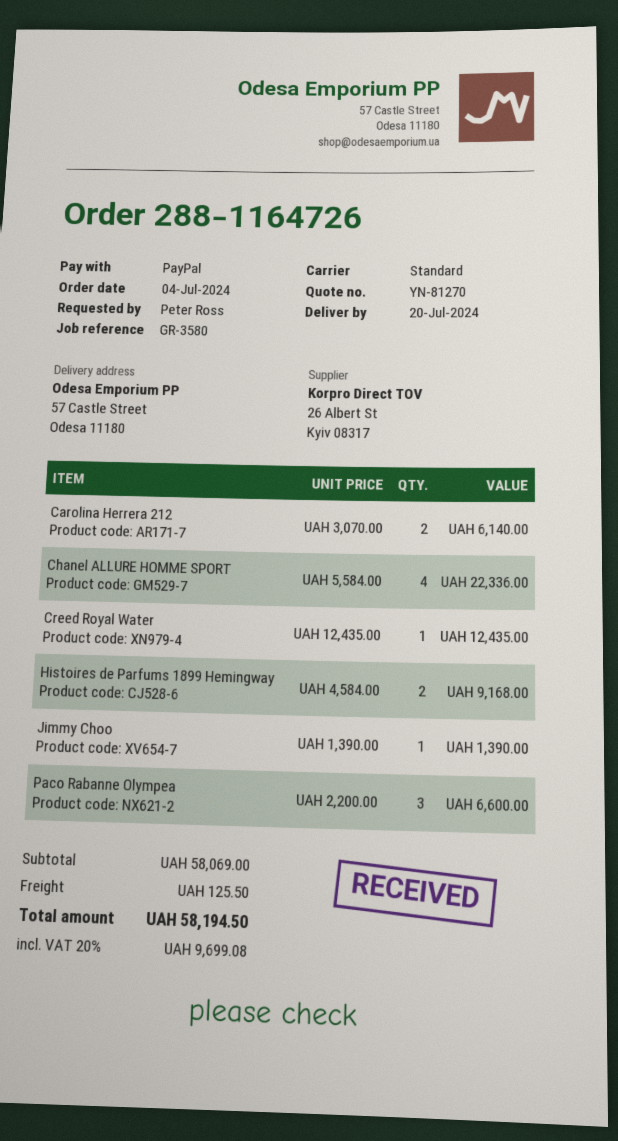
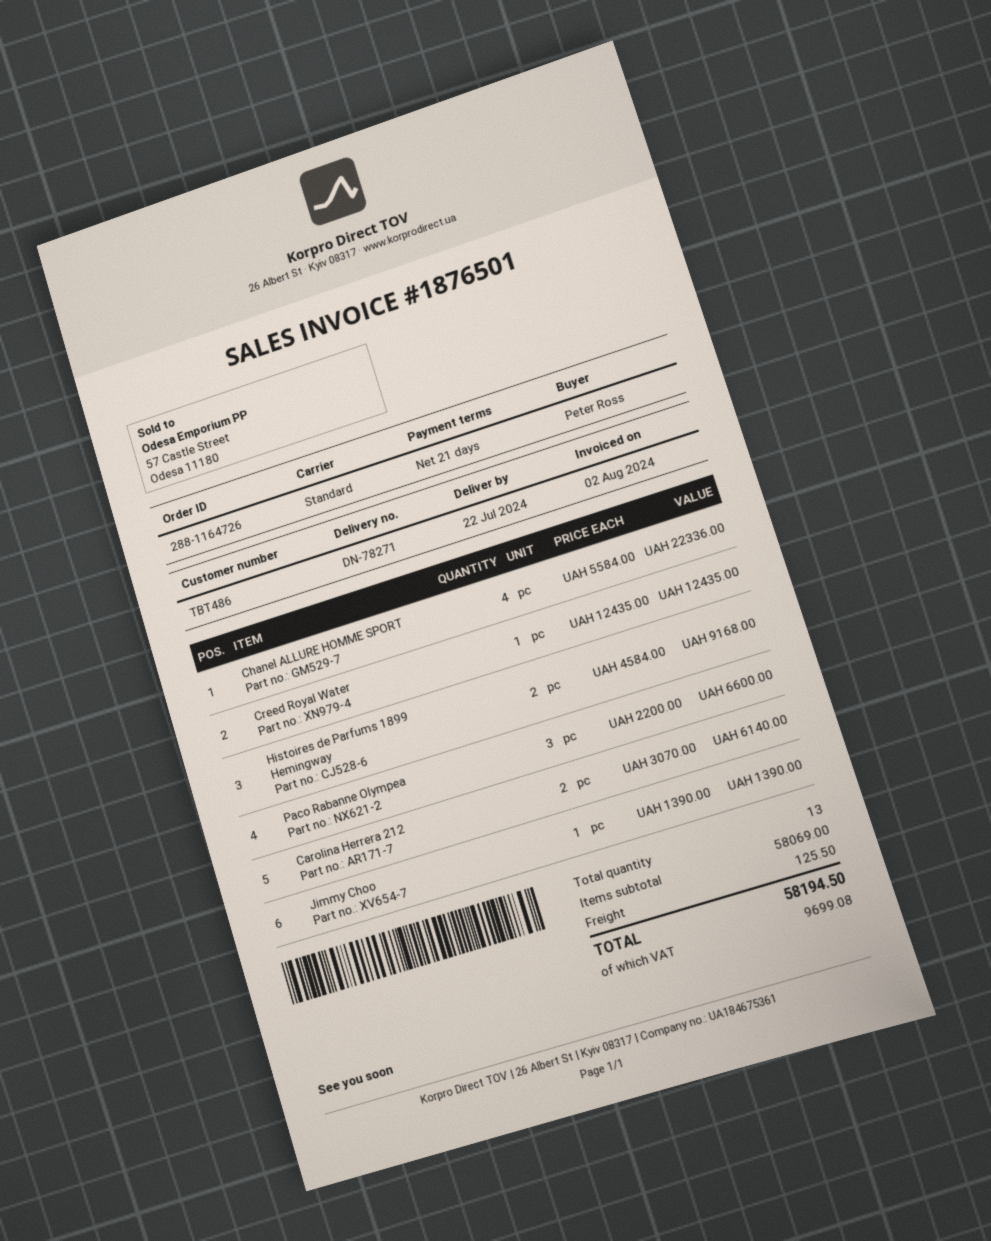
delivery date: 2024-07-20 -> 2024-07-22

